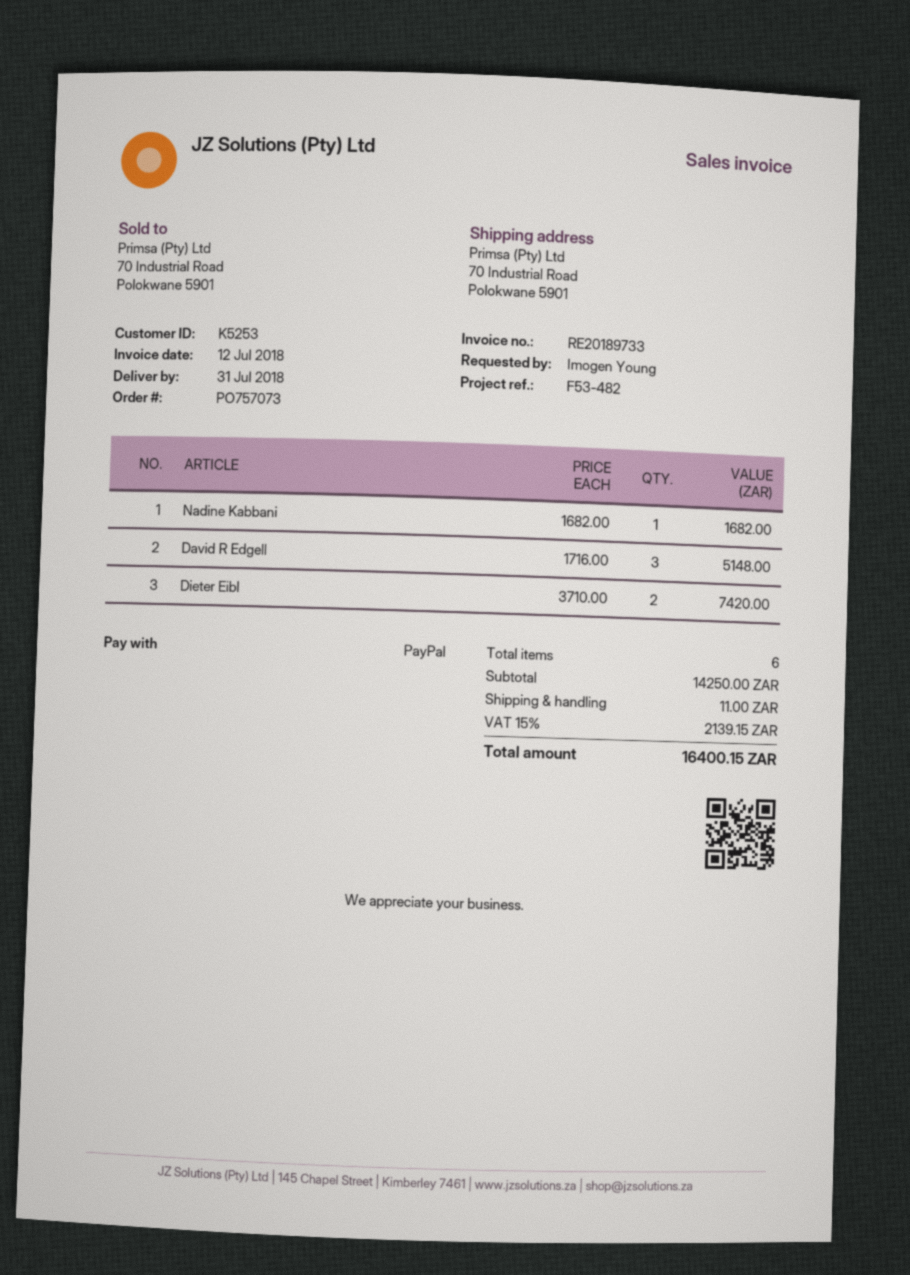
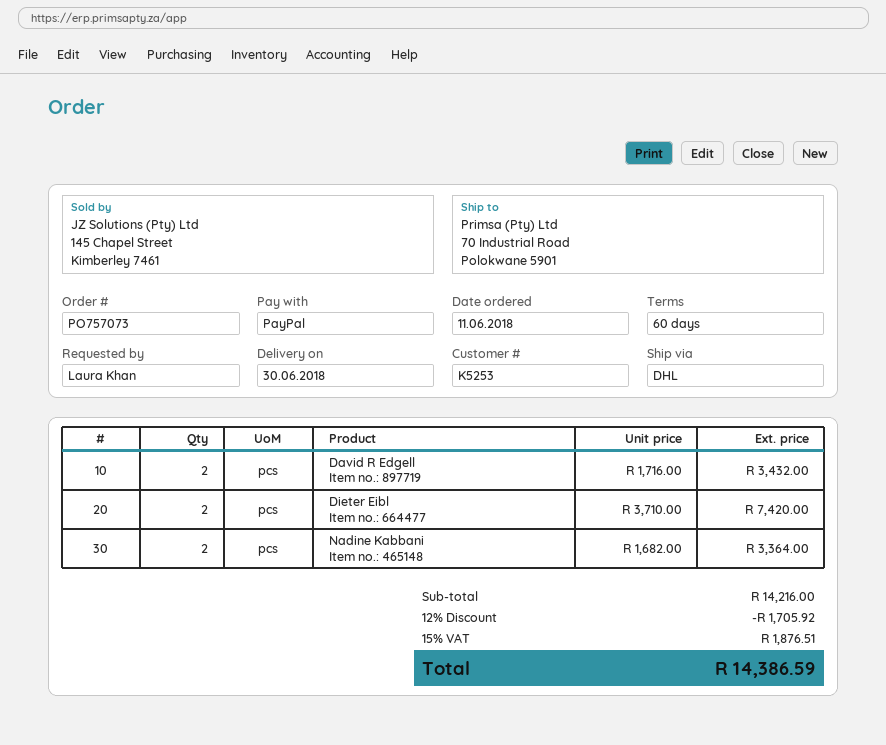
delivery date: 2018-07-31 -> 2018-06-30
ordered by: Imogen Young -> Laura Khan
Nadine Kabbani: 1 x 1682.00 = 1682.00 -> 2 x 1682.00 = 3364.00
David R Edgell: 3 x 1716.00 = 5148.00 -> 2 x 1716.00 = 3432.00
subtotal: 14250.00 -> 14216.00
discount: none -> 12% = 1705.92
shipping: 11.00 -> none
tax: 15% = 2139.15 -> 15% = 1876.51
total: 16400.15 -> 14386.59

